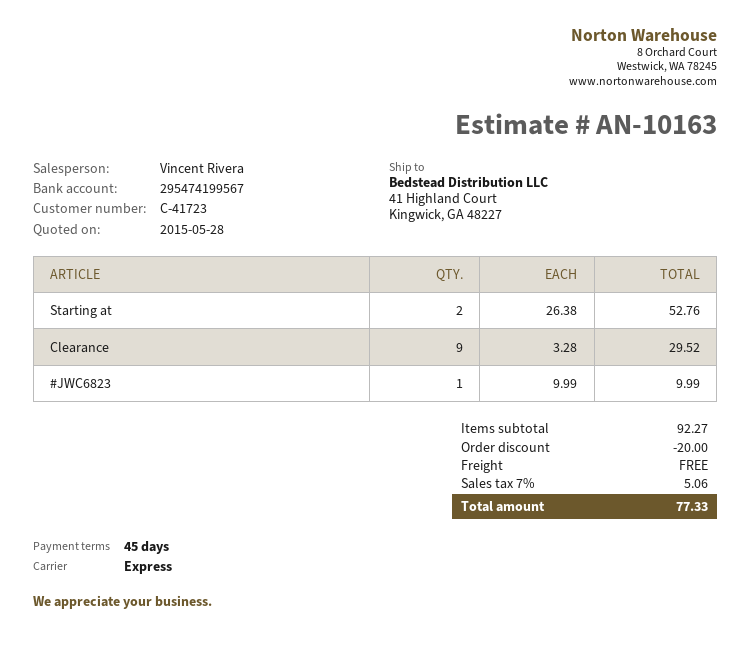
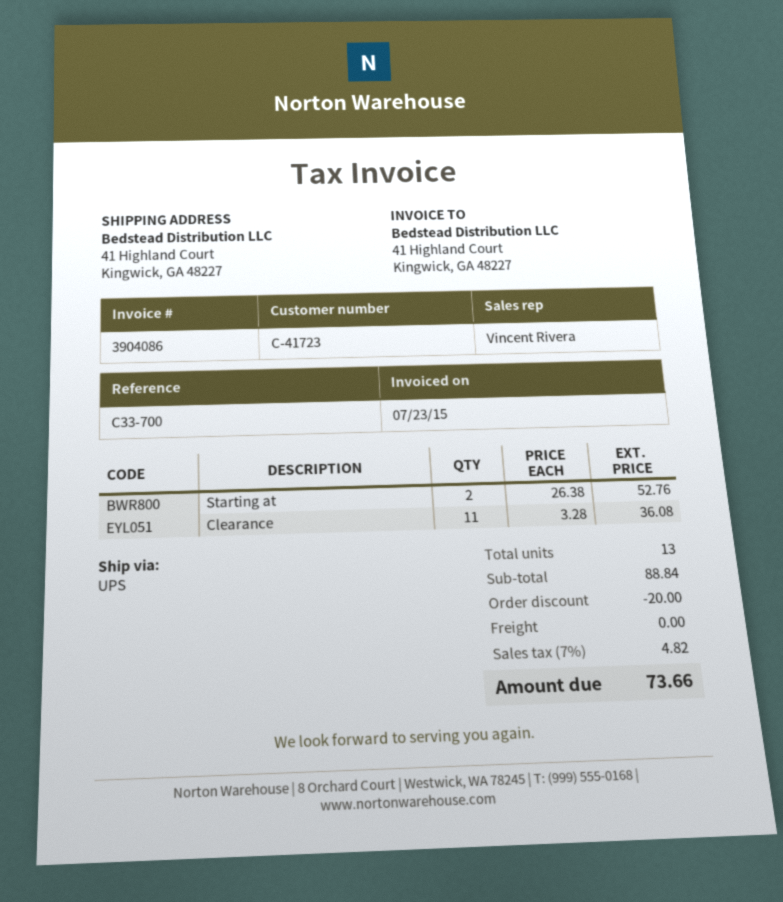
shipping method: express -> UPS
Clearance: 9 x 3.28 = 29.52 -> 11 x 3.28 = 36.08
#JWC6823: 1 x 9.99 = 9.99 -> none
subtotal: 92.27 -> 88.84
tax: 7% = 5.06 -> 7% = 4.82
total: 77.33 -> 73.66

